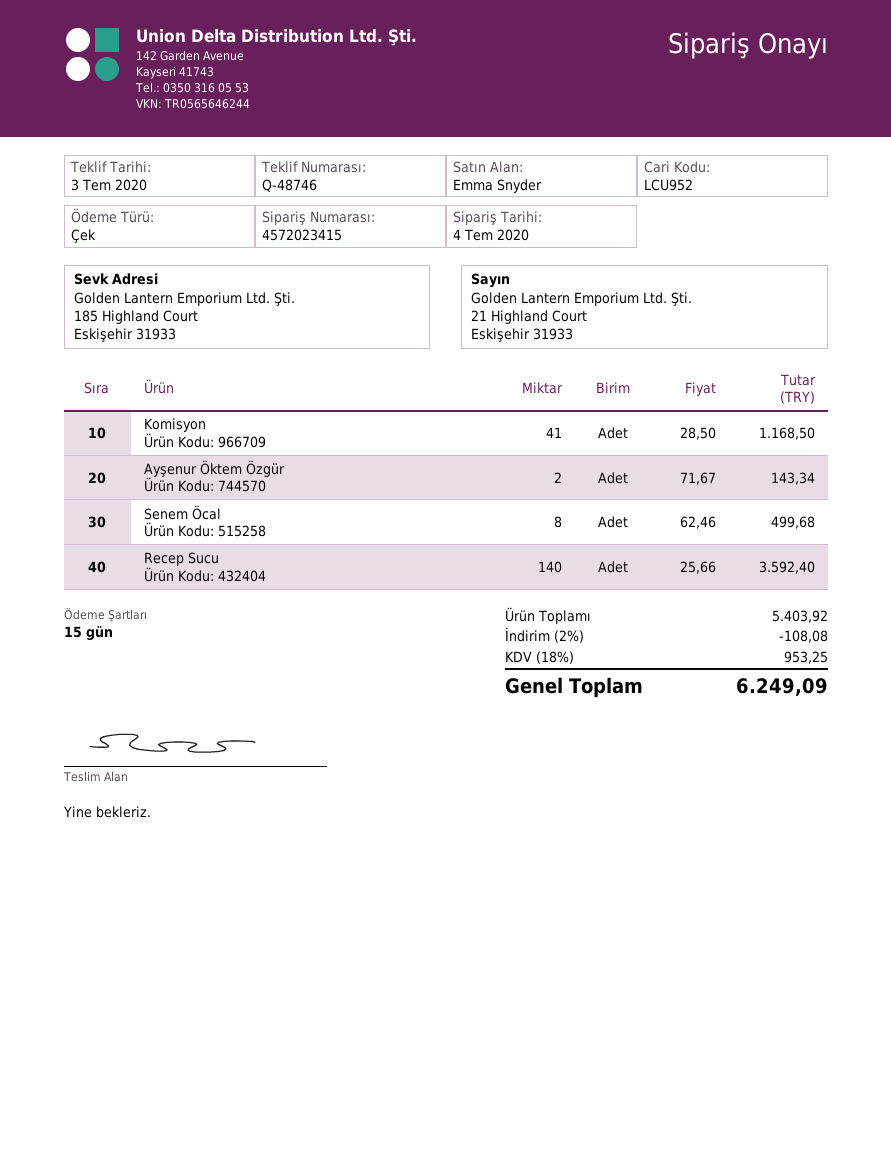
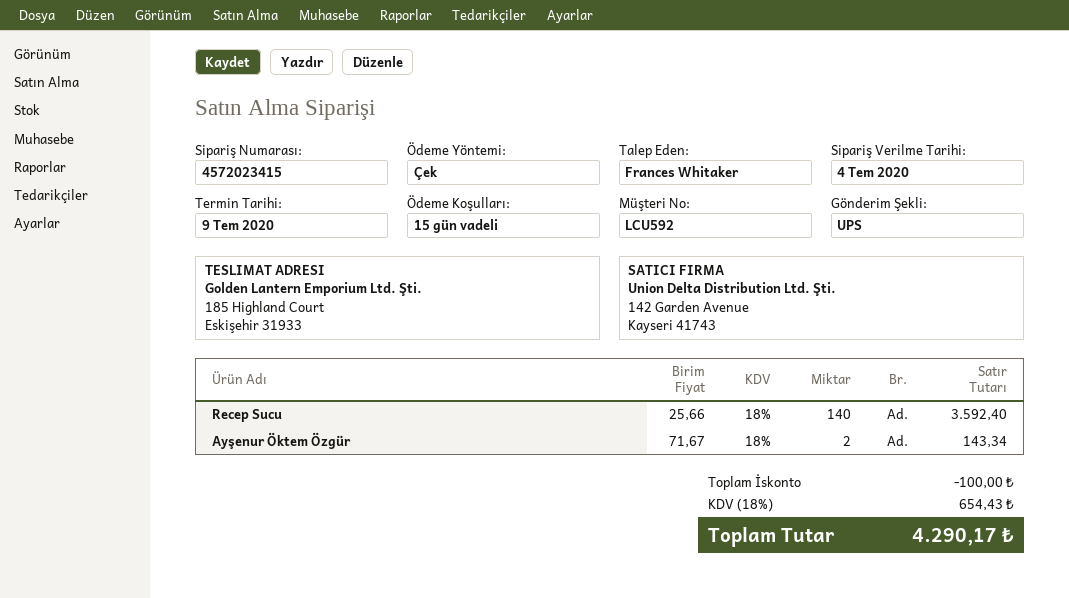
customer number: LCU952 -> LCU592
ordered by: Emma Snyder -> Frances Whitaker
Komisyon: 41 x 28.50 = 1168.50 -> none
Senem Öcal: 8 x 62.46 = 499.68 -> none
discount: 108.08 -> 100.00
tax: 18% = 953.25 -> 18% = 654.43
total: 6249.09 -> 4290.17

